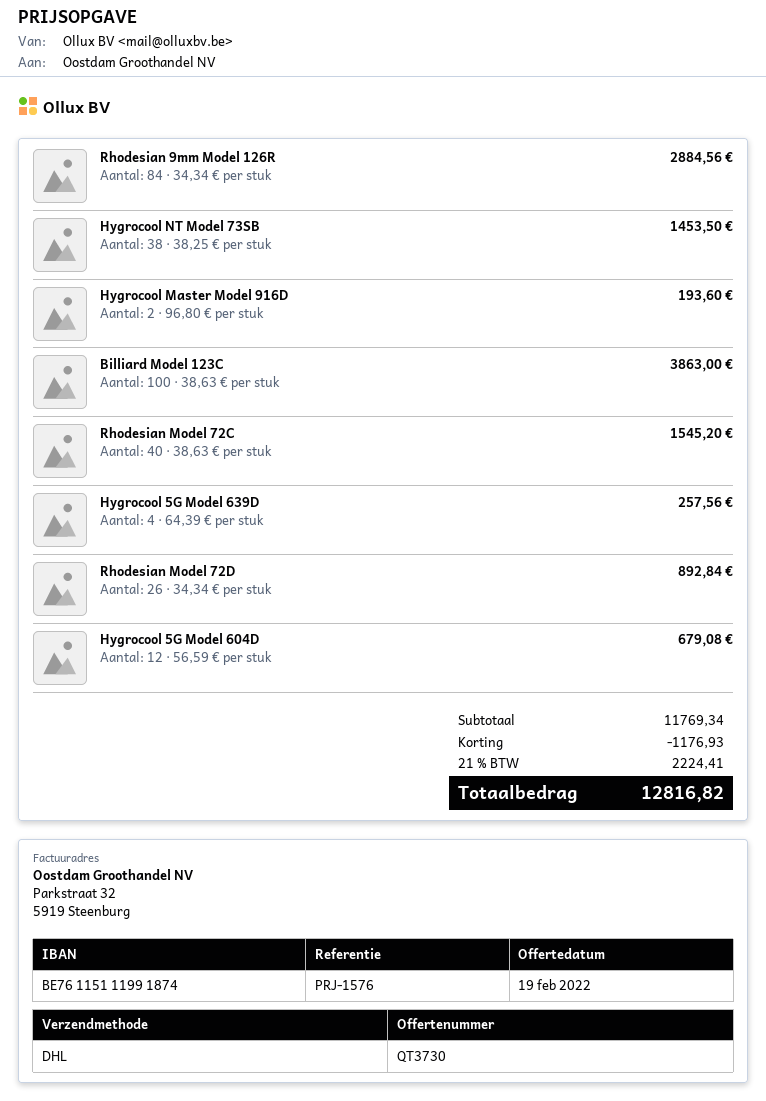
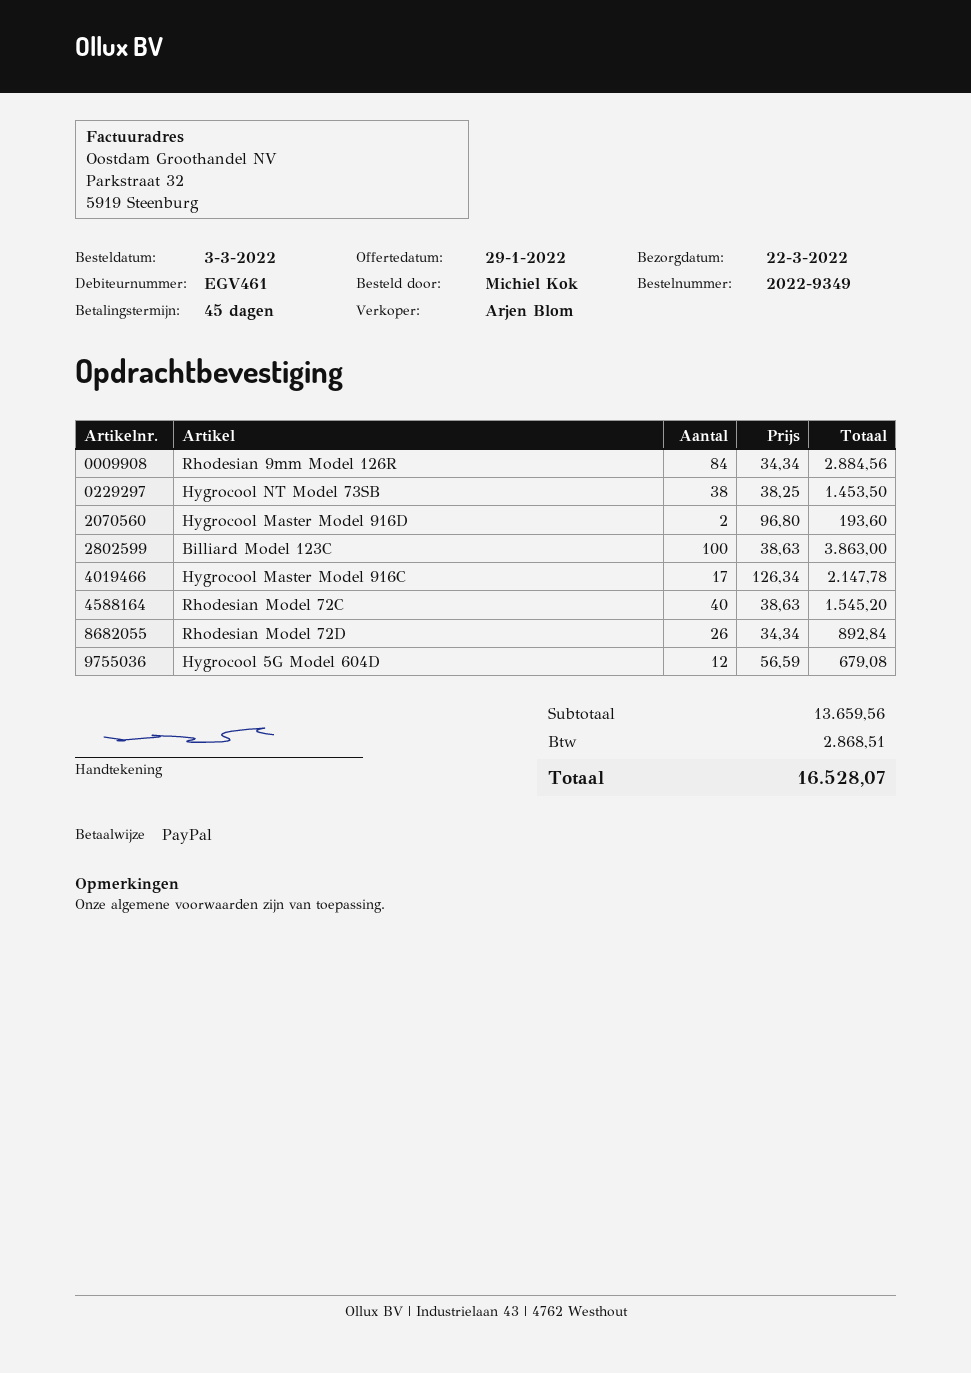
quote date: 2022-02-19 -> 2022-01-29
Hygrocool 5G Model 639D: 4 x 64.39 = 257.56 -> none
Hygrocool Master Model 916C: none -> 17 x 126.34 = 2147.78
subtotal: 11769.34 -> 13659.56
discount: 1176.93 -> none
tax: 2224.41 -> 2868.51
total: 12816.82 -> 16528.07

